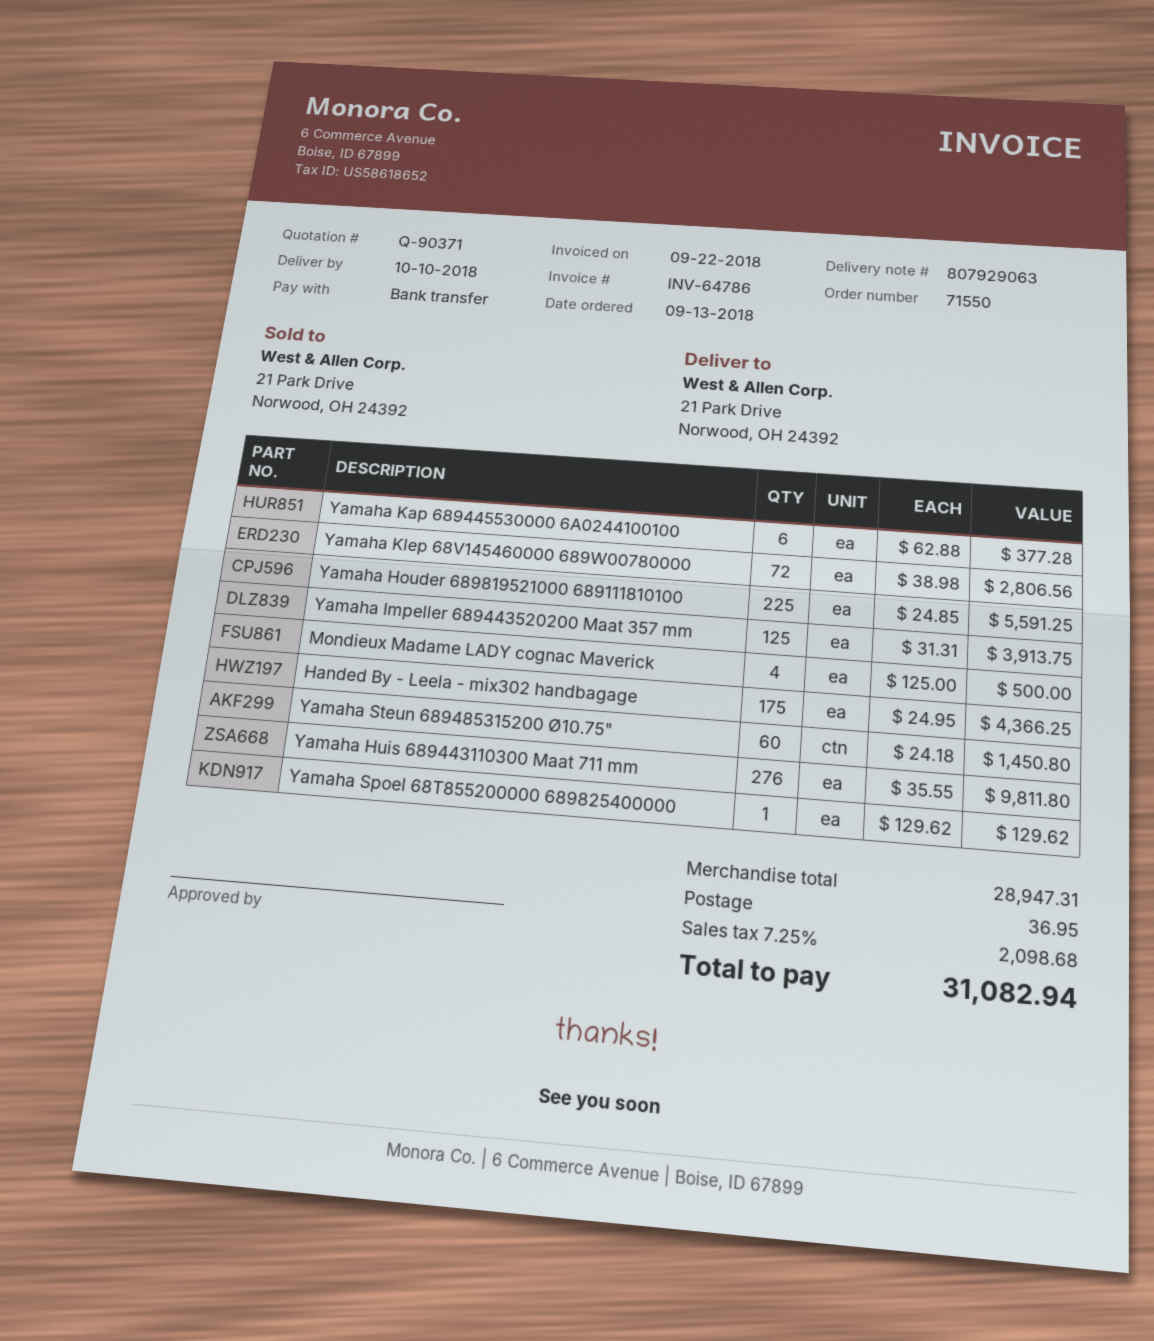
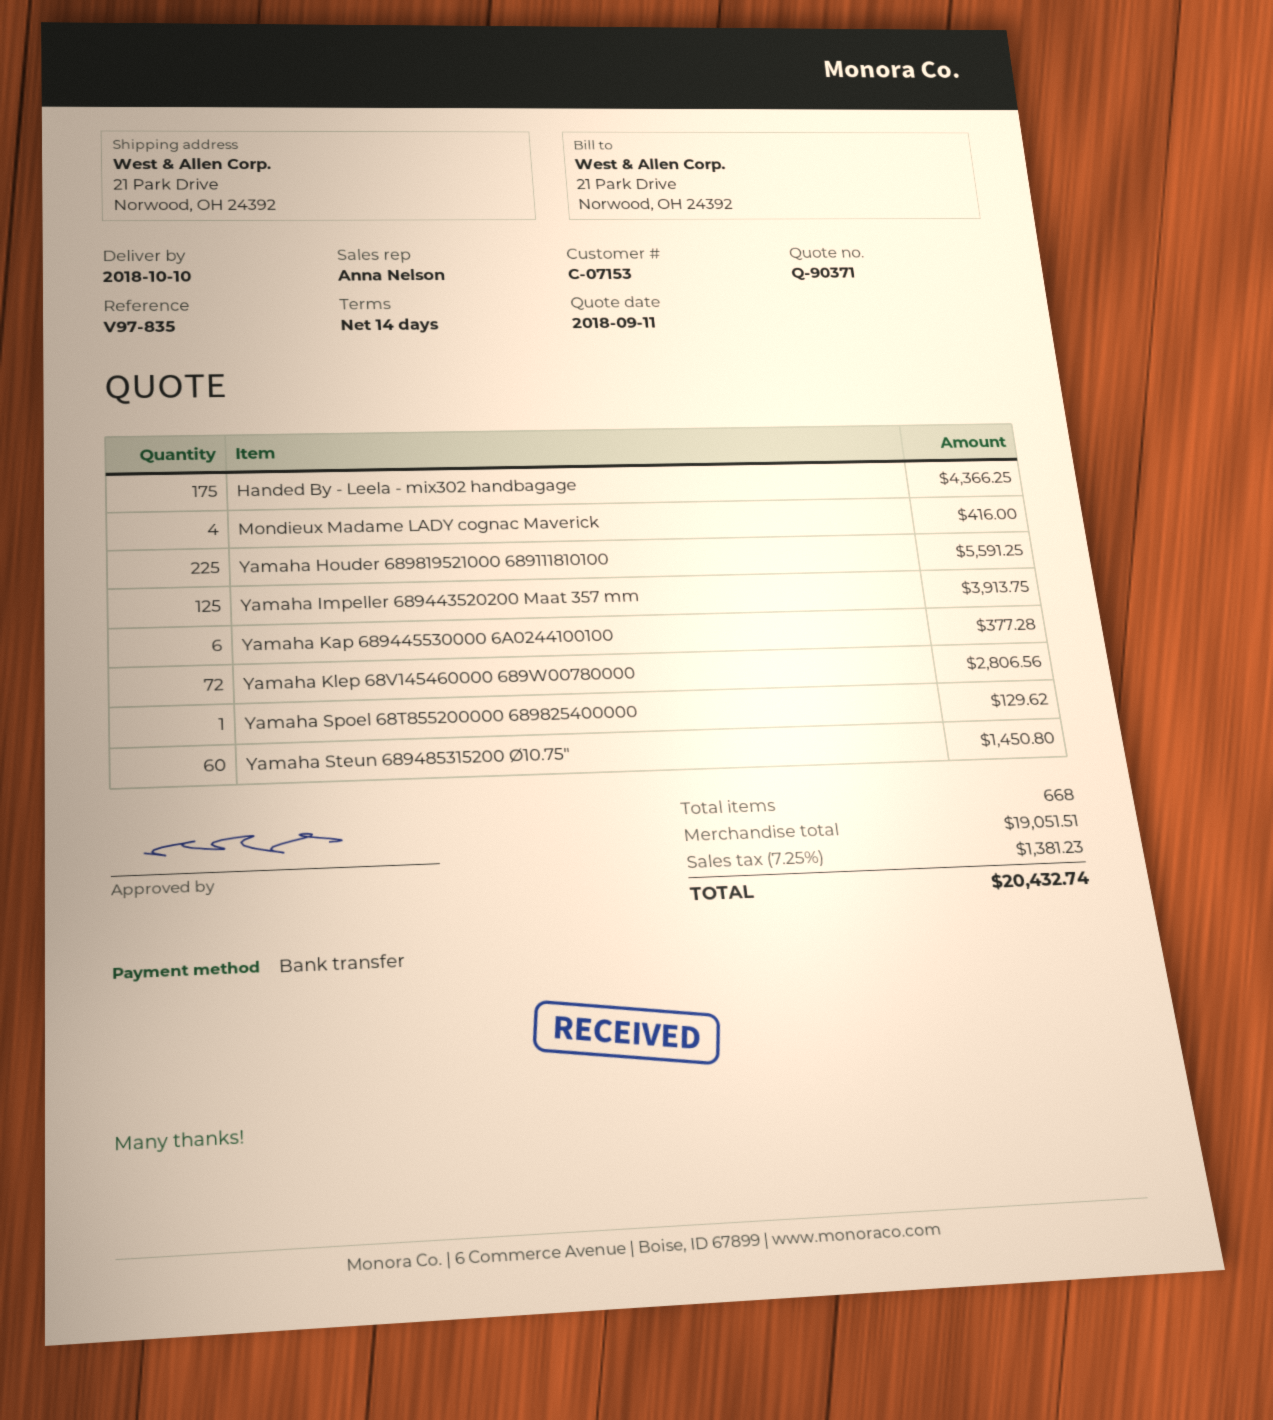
Mondieux Madame LADY cognac Maverick: 4 for 500.00 -> 4 for 416.00
Yamaha Huis 689443110300 Maat 711 mm: 276 for 9811.80 -> none
subtotal: 28947.31 -> 19051.51
shipping: 36.95 -> none
tax: 7.25% = 2098.68 -> 7.25% = 1381.23
total: 31082.94 -> 20432.74

